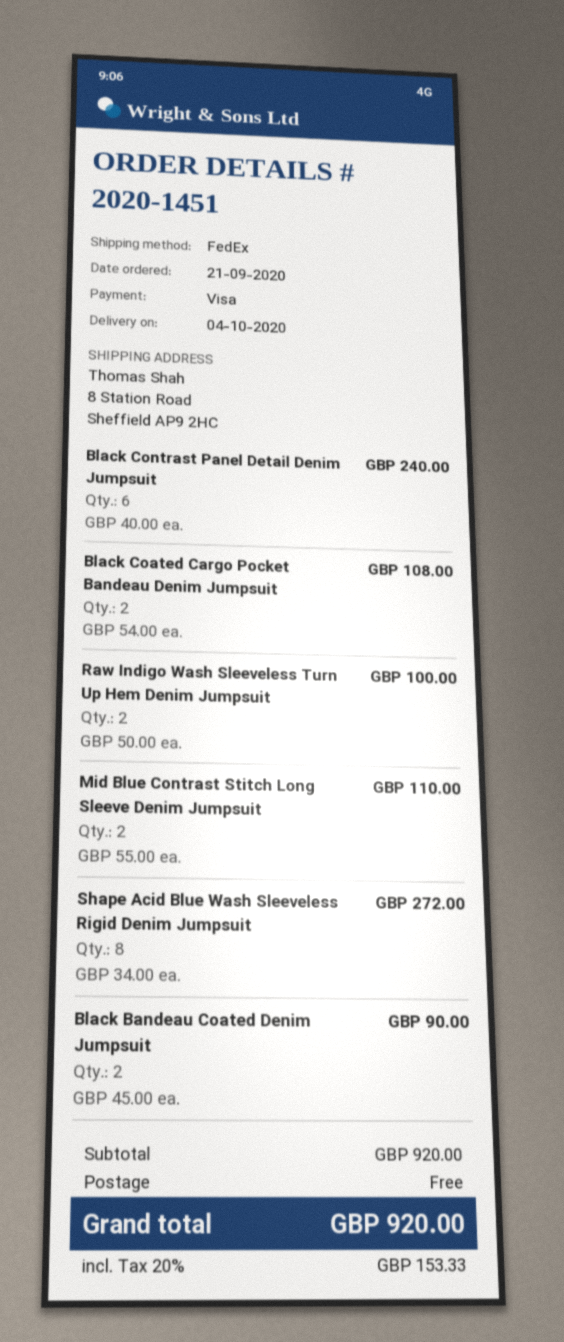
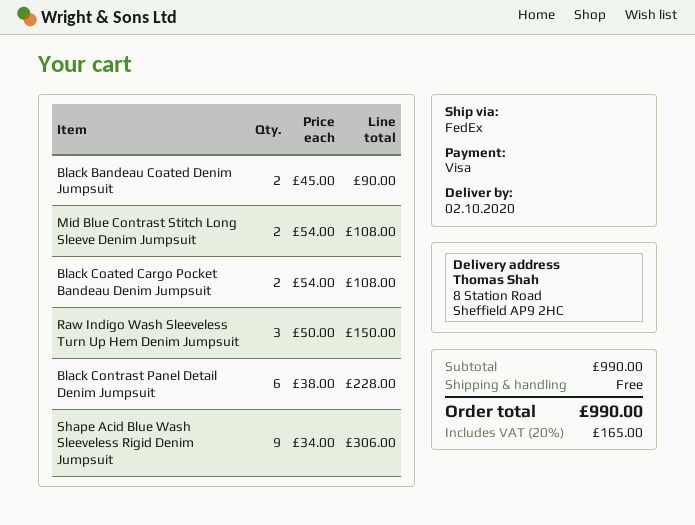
delivery date: 2020-10-04 -> 2020-10-02
Black Contrast Panel Detail Denim Jumpsuit: 6 x 40.00 = 240.00 -> 6 x 38.00 = 228.00
Raw Indigo Wash Sleeveless Turn Up Hem Denim Jumpsuit: 2 x 50.00 = 100.00 -> 3 x 50.00 = 150.00
Mid Blue Contrast Stitch Long Sleeve Denim Jumpsuit: 2 x 55.00 = 110.00 -> 2 x 54.00 = 108.00
Shape Acid Blue Wash Sleeveless Rigid Denim Jumpsuit: 8 x 34.00 = 272.00 -> 9 x 34.00 = 306.00
subtotal: 920.00 -> 990.00
tax: 20% = 153.33 -> 20% = 165.00
total: 920.00 -> 990.00

